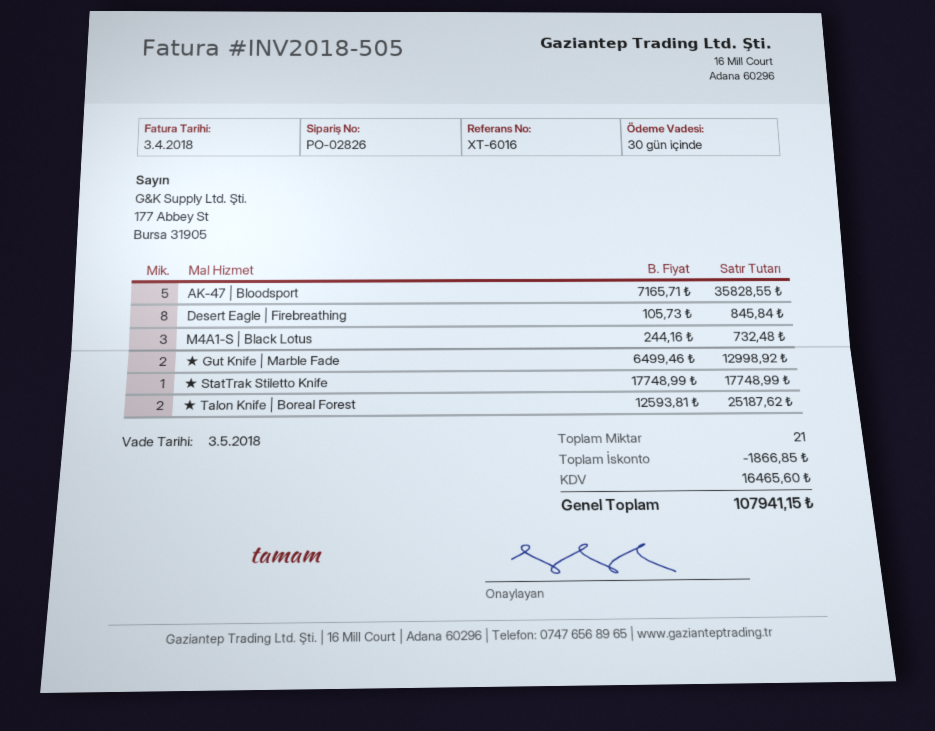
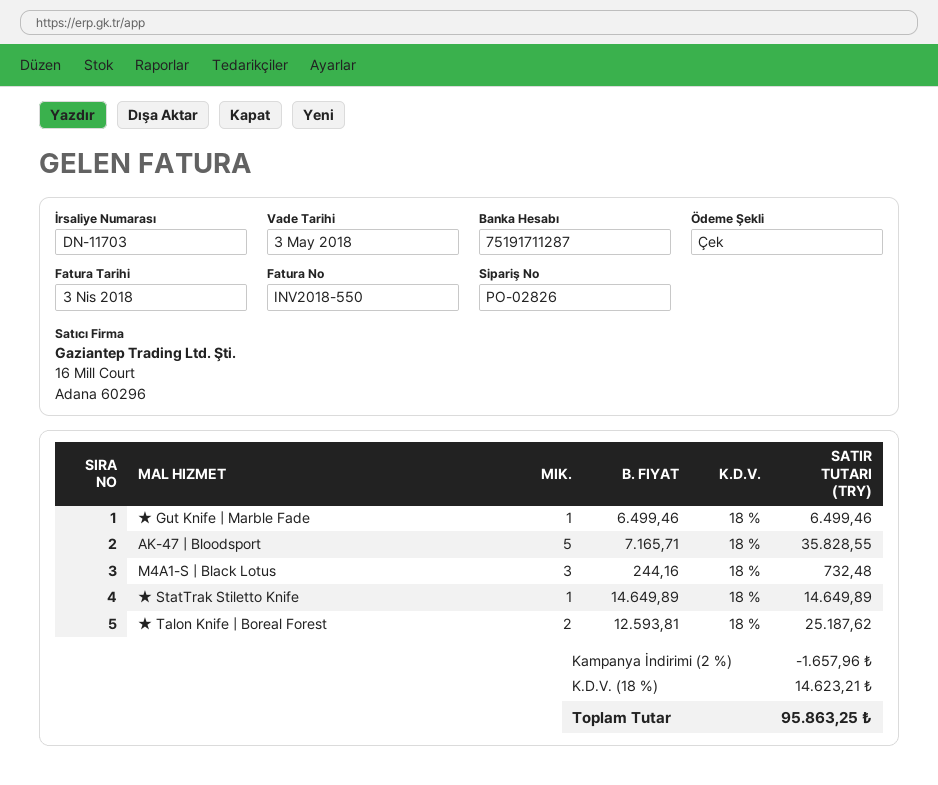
invoice number: INV2018-505 -> INV2018-550
Desert Eagle | Firebreathing: 8 x 105.73 = 845.84 -> none
★ Gut Knife | Marble Fade: 2 x 6499.46 = 12998.92 -> 1 x 6499.46 = 6499.46
★ StatTrak Stiletto Knife: 1 x 17748.99 = 17748.99 -> 1 x 14649.89 = 14649.89
discount: 1866.85 -> 1657.96
tax: 16465.60 -> 14623.21
total: 107941.15 -> 95863.25

